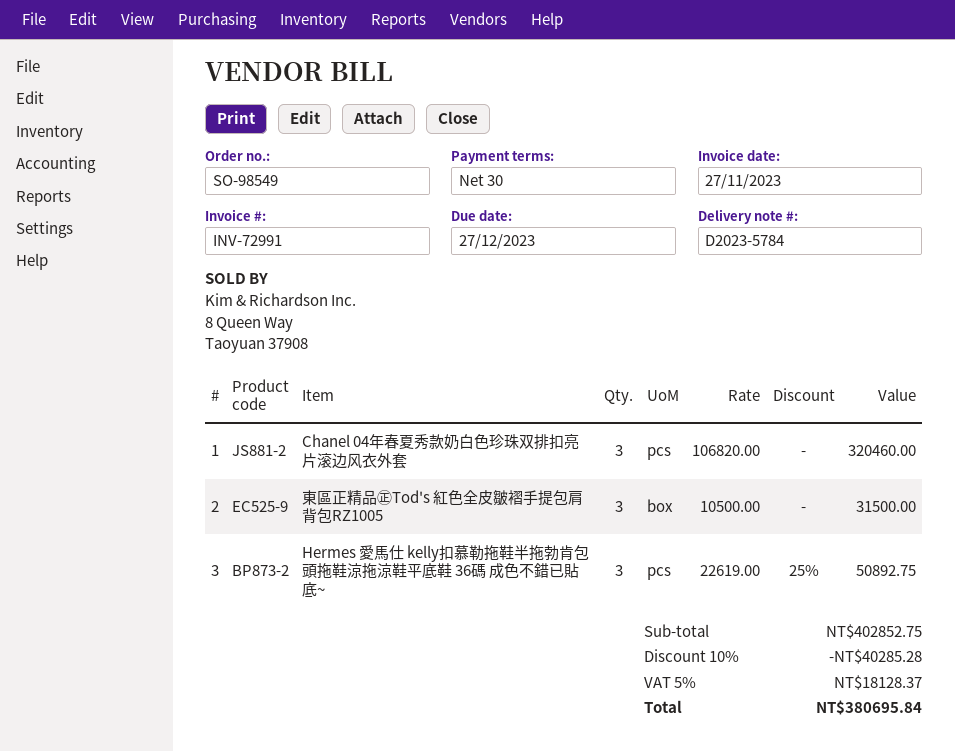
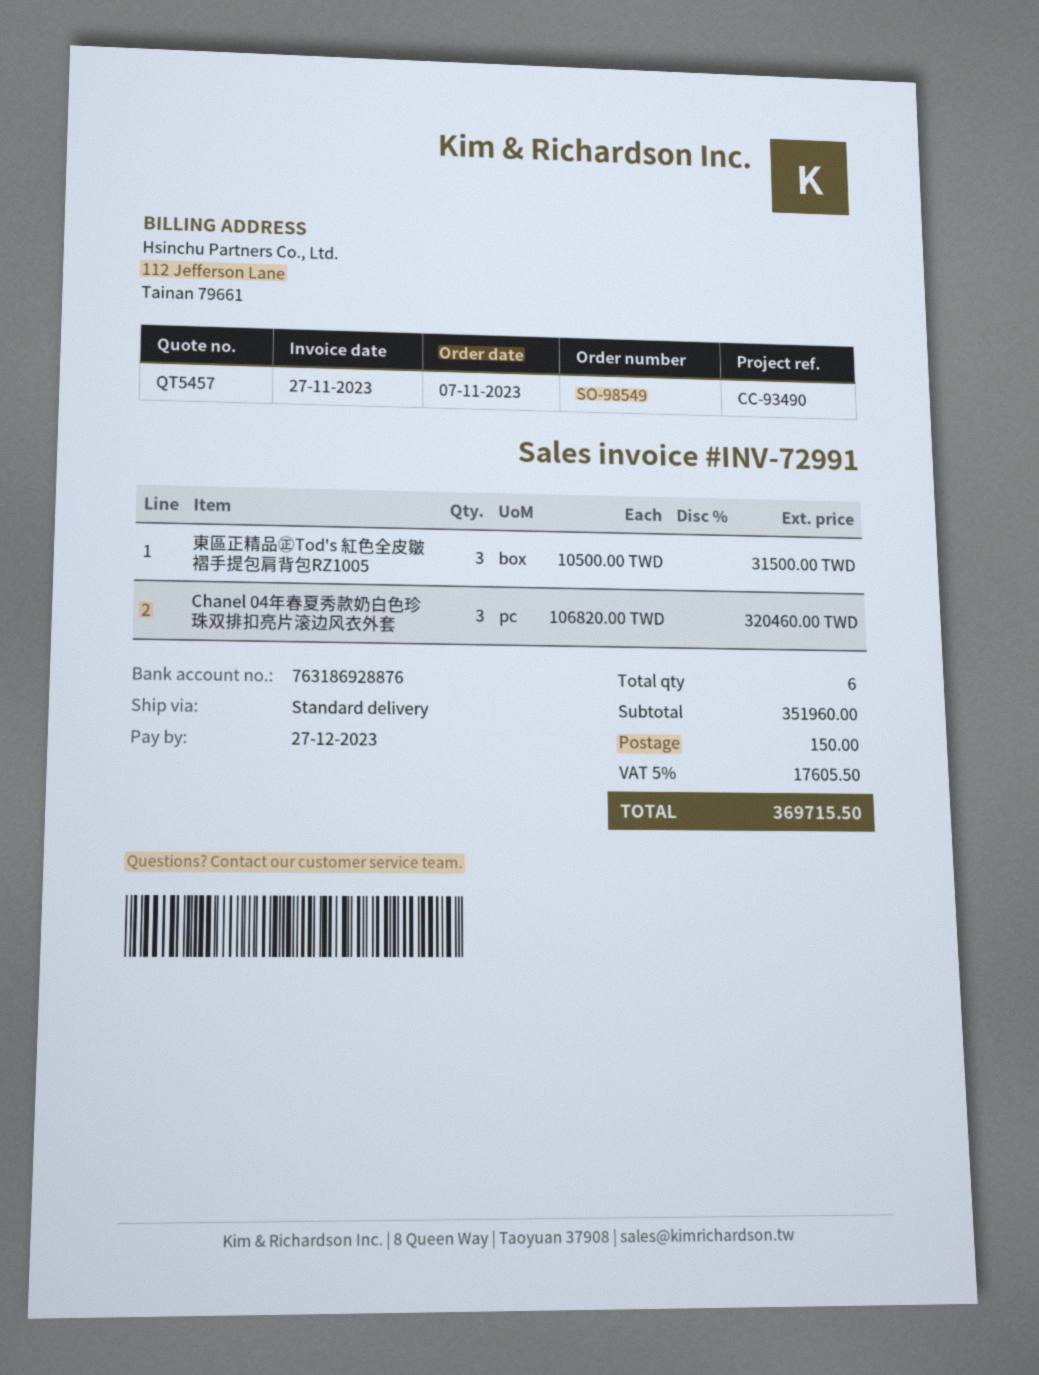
Hermes 愛馬仕 kelly扣慕勒拖鞋半拖勃肯包頭拖鞋涼拖涼鞋平底鞋 36碼 成色不錯已貼底~: 3 x 22619.00 - 25% = 50892.75 -> none
subtotal: 402852.75 -> 351960.00
discount: 10% = 40285.28 -> none
shipping: none -> 150.00
tax: 5% = 18128.37 -> 5% = 17605.50
total: 380695.84 -> 369715.50

